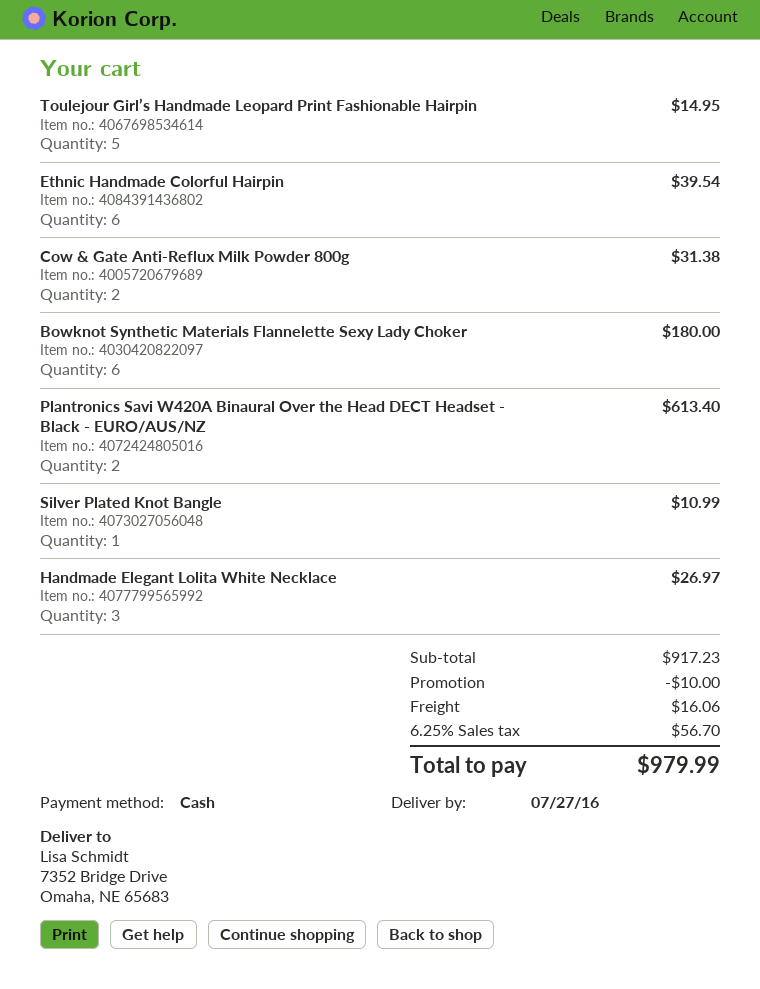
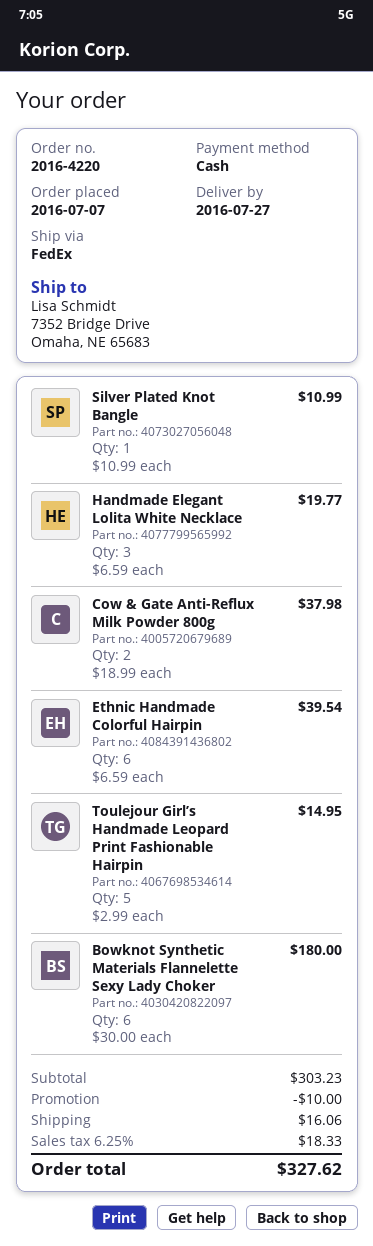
Cow & Gate Anti-Reflux Milk Powder 800g: 2 for 31.38 -> 2 for 37.98
Plantronics Savi W420A Binaural Over the Head DECT Headset - Black - EURO/AUS/NZ: 2 for 613.40 -> none
Handmade Elegant Lolita White Necklace: 3 for 26.97 -> 3 for 19.77
subtotal: 917.23 -> 303.23
tax: 6.25% = 56.70 -> 6.25% = 18.33
total: 979.99 -> 327.62

